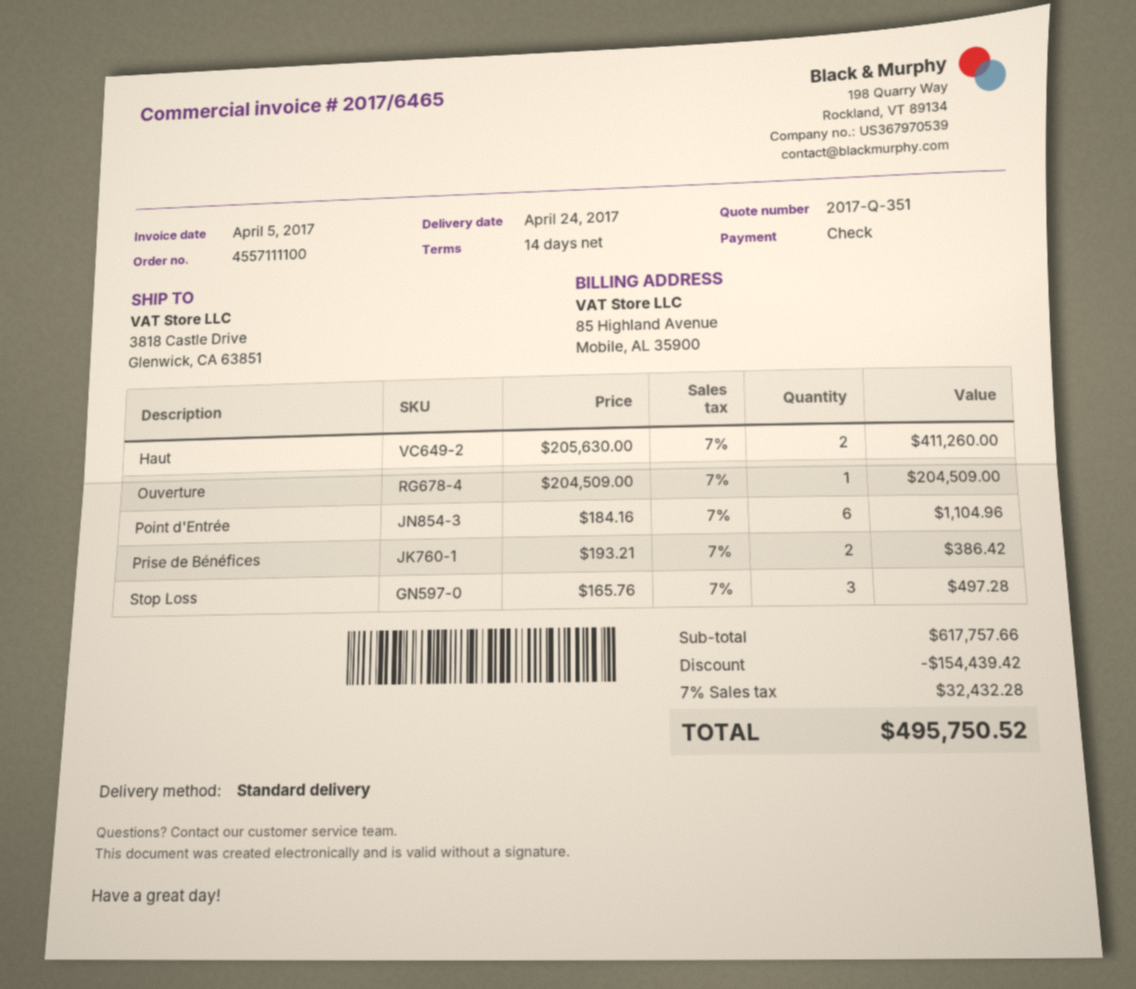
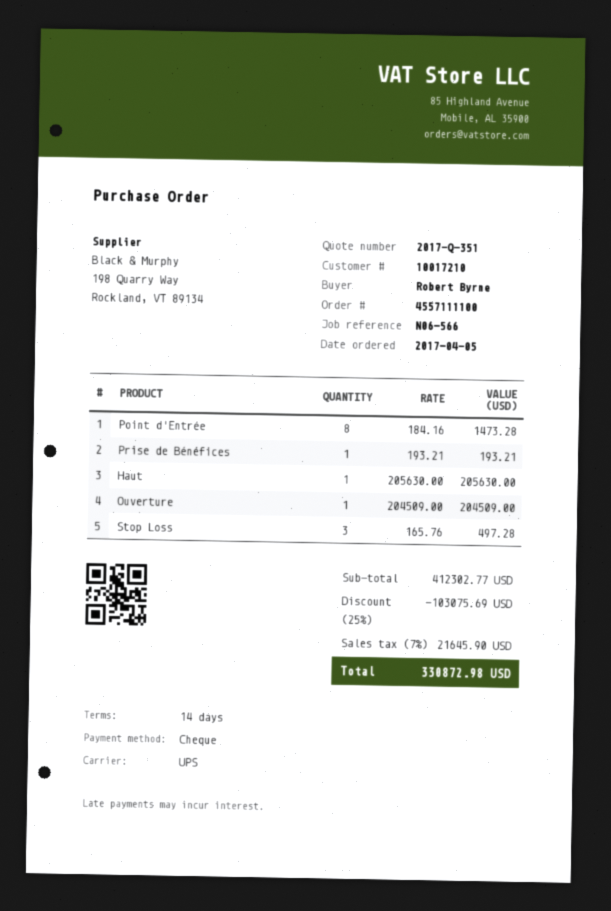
shipping method: standard -> UPS
Haut: 2 x 205630.00 = 411260.00 -> 1 x 205630.00 = 205630.00
Point d'Entrée: 6 x 184.16 = 1104.96 -> 8 x 184.16 = 1473.28
Prise de Bénéfices: 2 x 193.21 = 386.42 -> 1 x 193.21 = 193.21
subtotal: 617757.66 -> 412302.77
discount: 154439.42 -> 103075.69
tax: 7% = 32432.28 -> 7% = 21645.90
total: 495750.52 -> 330872.98

